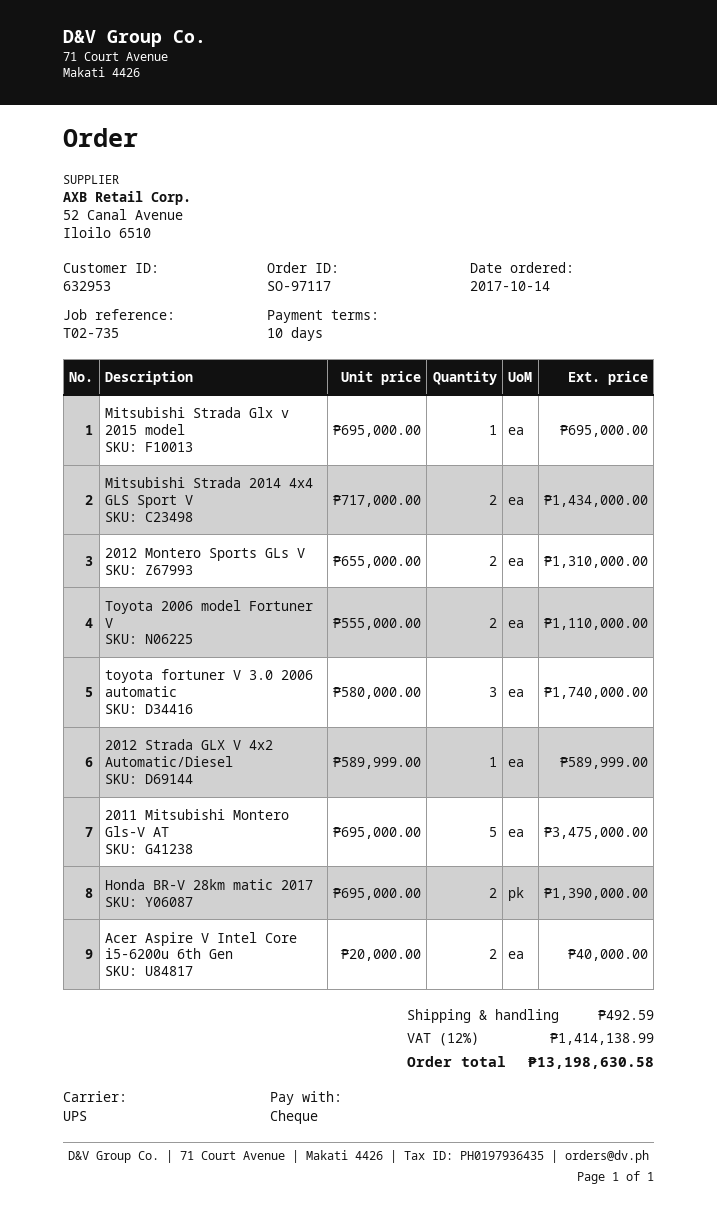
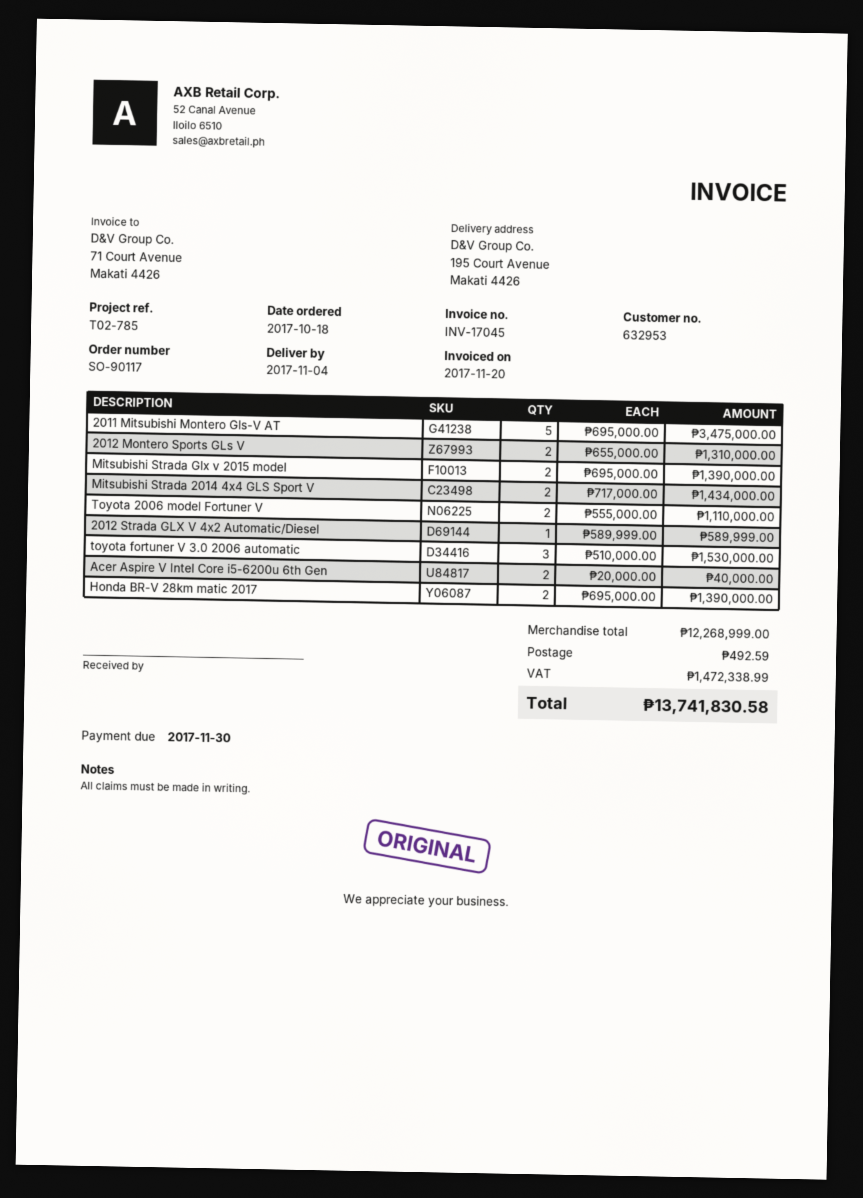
order number: SO-97117 -> SO-90117
order date: 2017-10-14 -> 2017-10-18
reference: T02-735 -> T02-785
Mitsubishi Strada Glx v 2015 model: 1 x 695000.00 = 695000.00 -> 2 x 695000.00 = 1390000.00
toyota fortuner V 3.0 2006 automatic: 3 x 580000.00 = 1740000.00 -> 3 x 510000.00 = 1530000.00
tax: 1414138.99 -> 1472338.99
total: 13198630.58 -> 13741830.58

